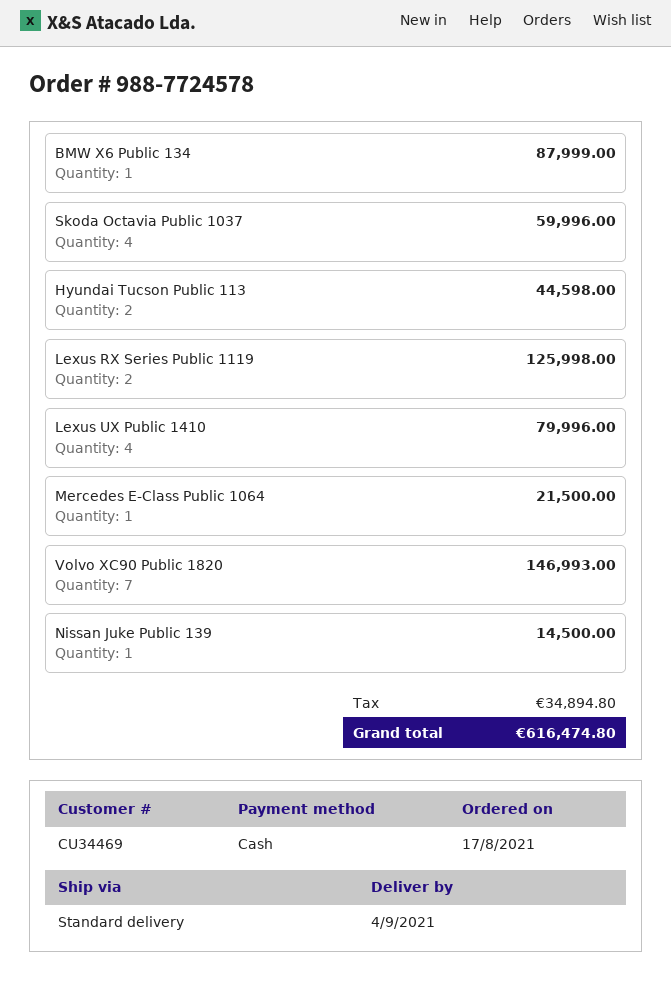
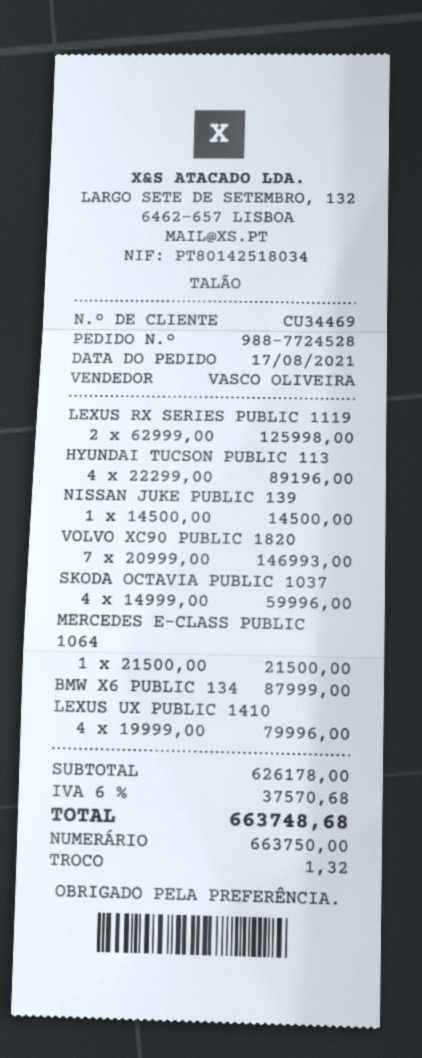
order number: 988-7724578 -> 988-7724528
Hyundai Tucson Public 113: 2 for 44598.00 -> 4 for 89196.00
tax: 34894.80 -> 37570.68
total: 616474.80 -> 663748.68

